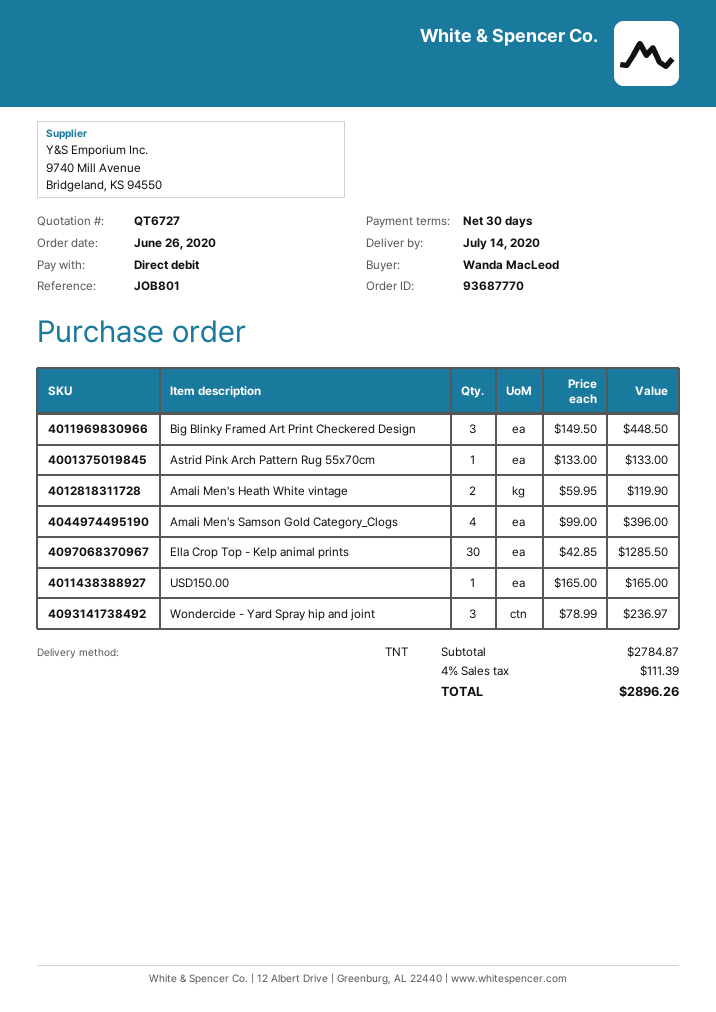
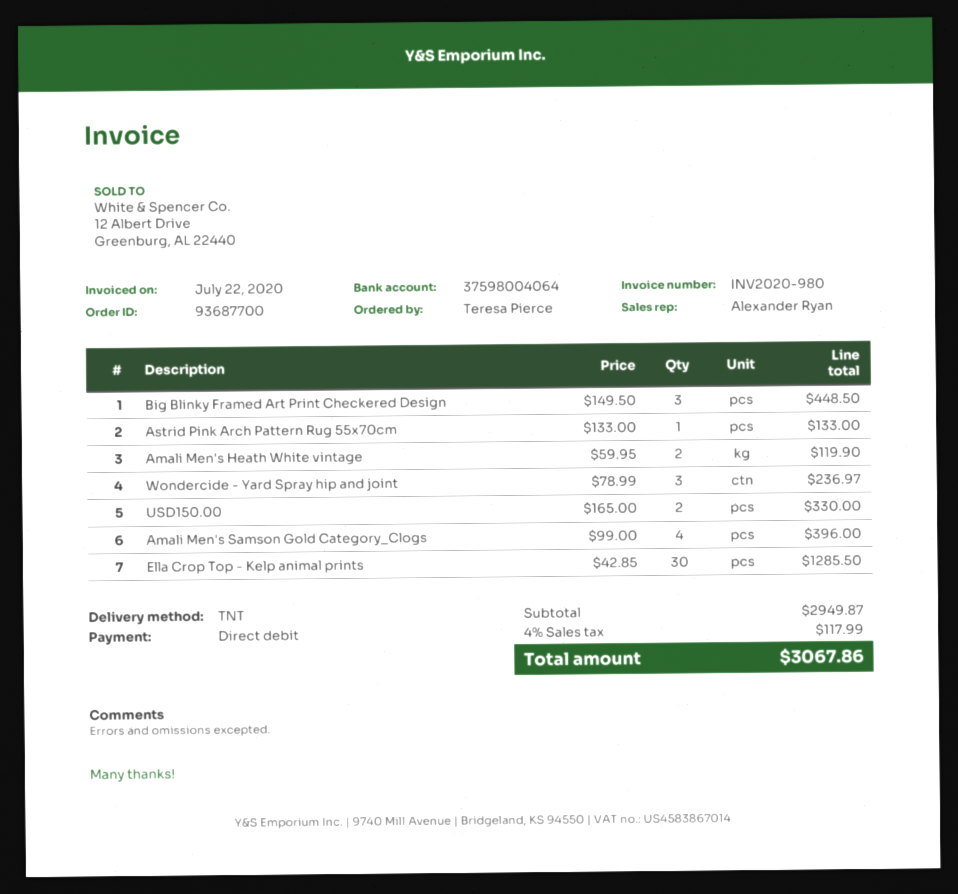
order number: 93687770 -> 93687700
ordered by: Wanda MacLeod -> Teresa Pierce
USD150.00: 1 x 165.00 = 165.00 -> 2 x 165.00 = 330.00
subtotal: 2784.87 -> 2949.87
tax: 4% = 111.39 -> 4% = 117.99
total: 2896.26 -> 3067.86

